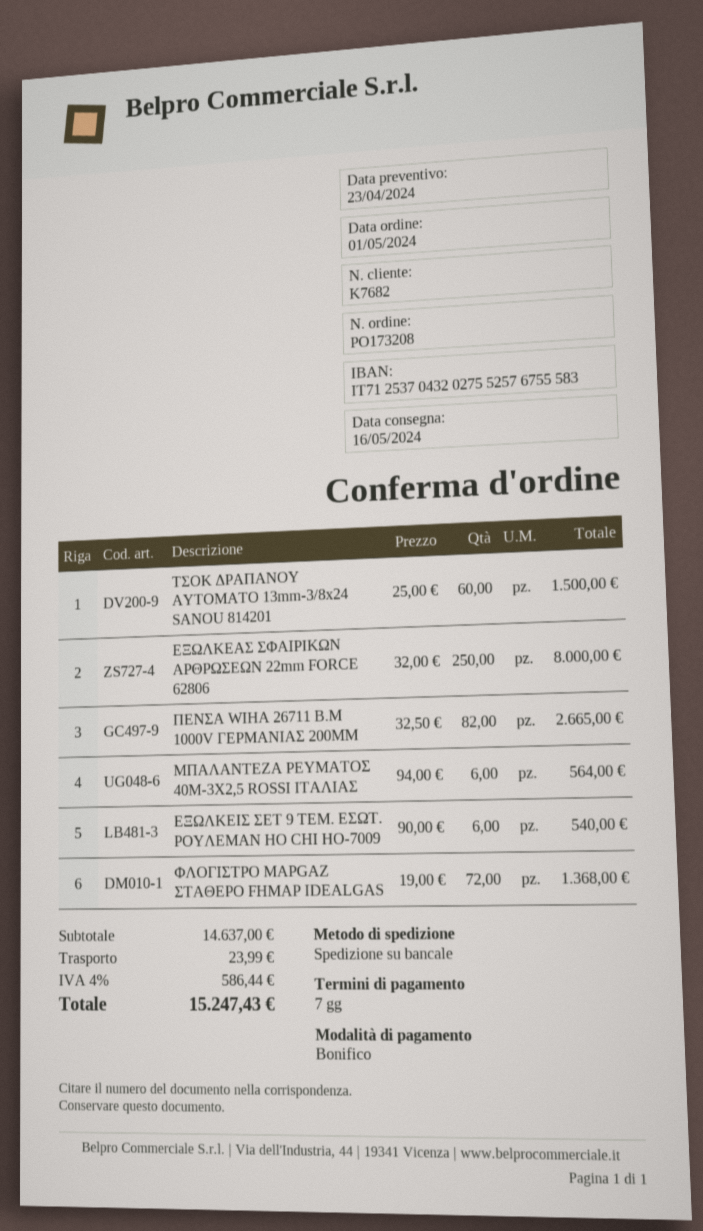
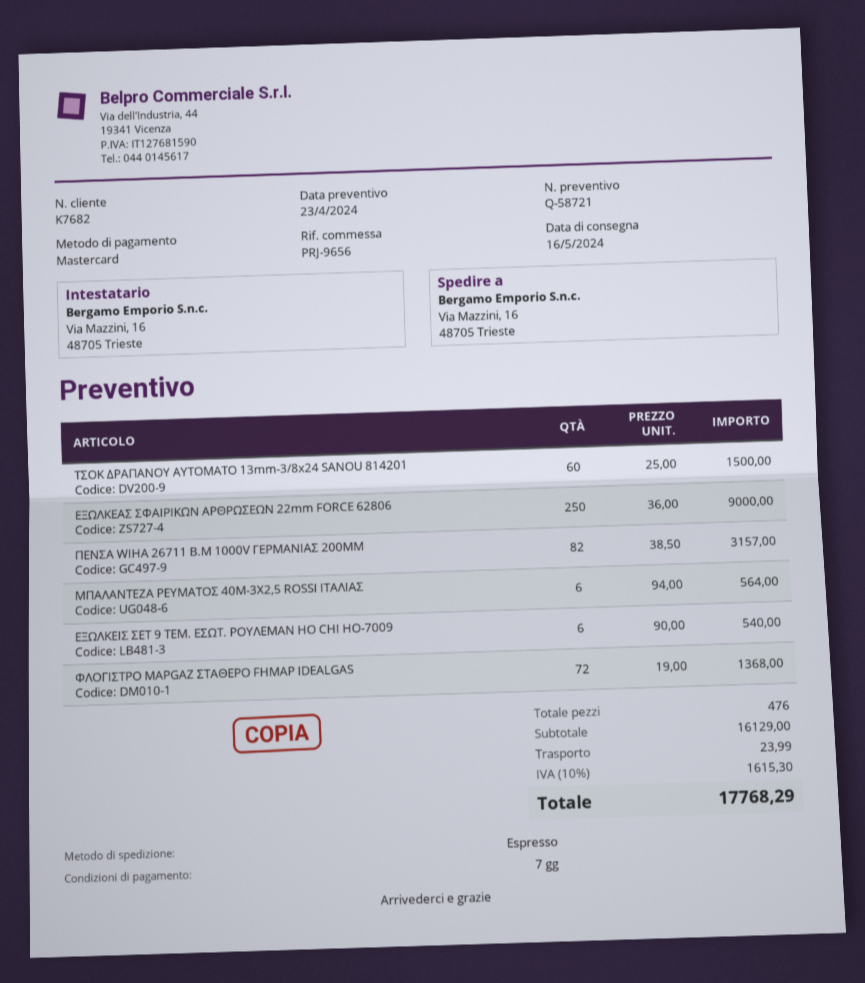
payment method: bank transfer -> Mastercard
shipping method: pallet freight -> express
ΕΞΩΛΚΕΑΣ ΣΦΑΙΡΙΚΩΝ ΑΡΘΡΩΣΕΩΝ 22mm FORCE 62806: 250 x 32.00 = 8000.00 -> 250 x 36.00 = 9000.00
ΠΕΝΣΑ WIHA 26711 B.M 1000V ΓΕΡΜΑΝΙΑΣ 200ΜΜ: 82 x 32.50 = 2665.00 -> 82 x 38.50 = 3157.00
subtotal: 14637.00 -> 16129.00
tax: 4% = 586.44 -> 10% = 1615.30
total: 15247.43 -> 17768.29

